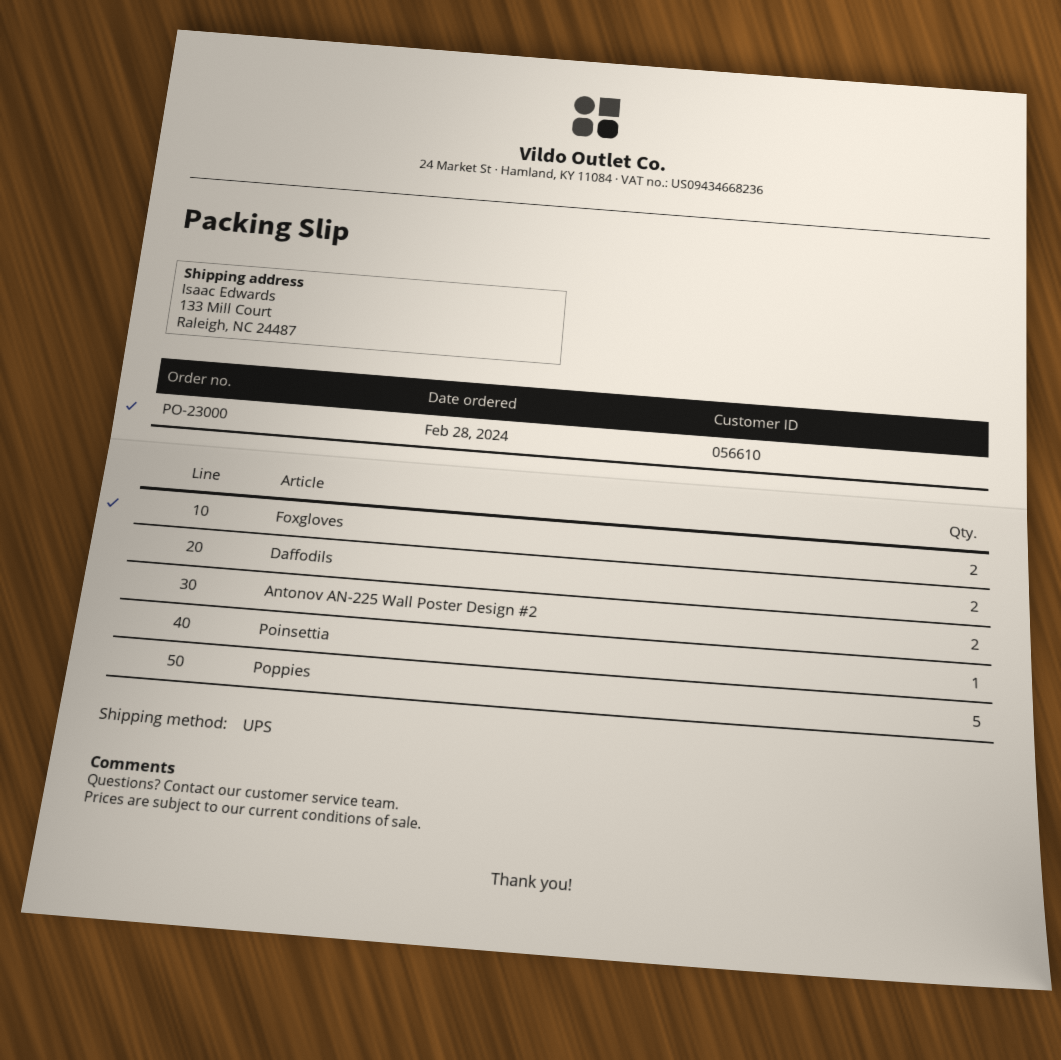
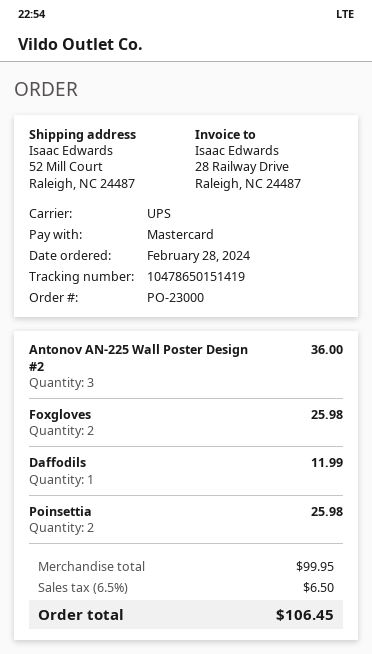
ship to: 133 Mill Court, Raleigh, NC 24487 -> 52 Mill Court, Raleigh, NC 24487
Daffodils: 2 -> 1
Antonov AN-225 Wall Poster Design #2: 2 -> 3
Poinsettia: 1 -> 2
Poppies: 5 -> none

